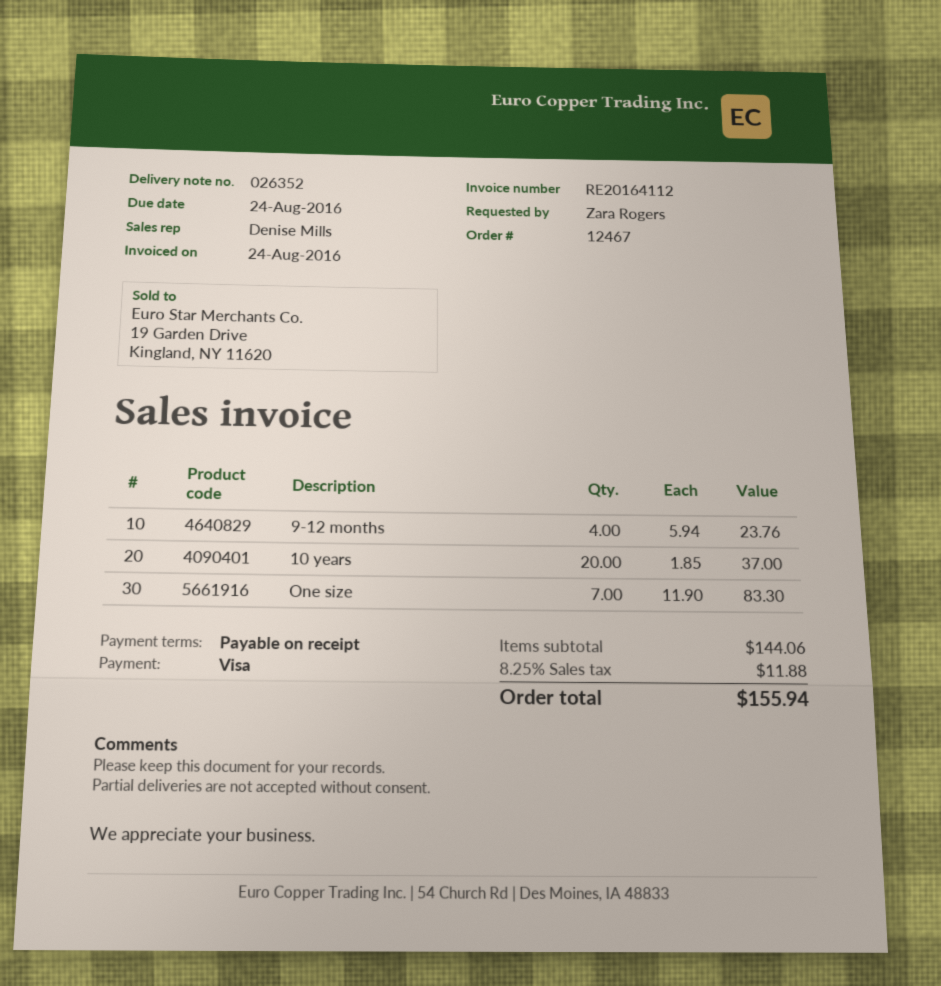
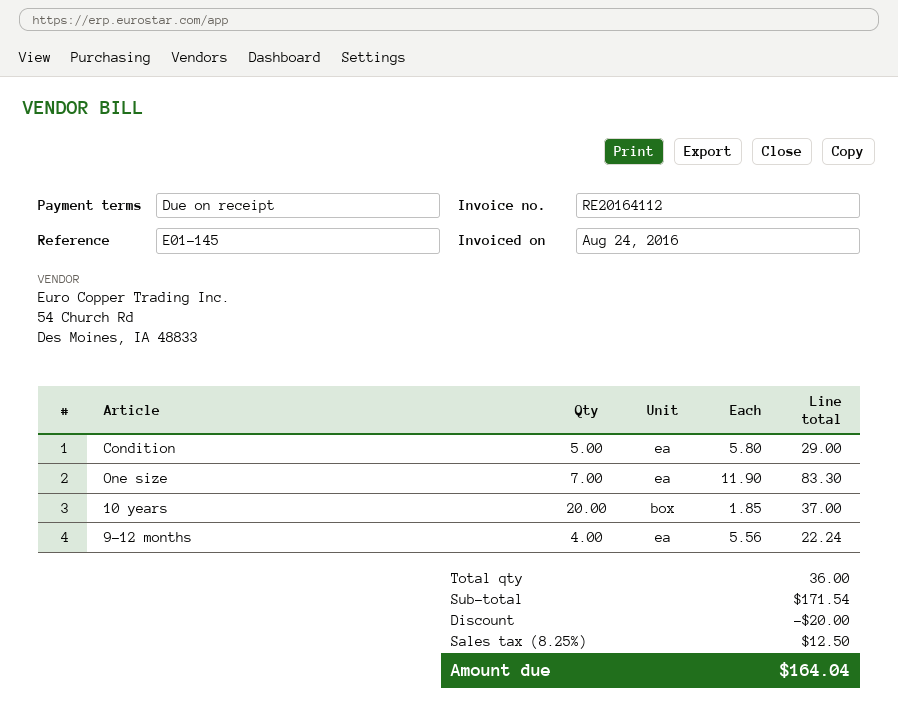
9-12 months: 4 x 5.94 = 23.76 -> 4 x 5.56 = 22.24
Condition: none -> 5 x 5.80 = 29.00
subtotal: 144.06 -> 171.54
discount: none -> 20.00
tax: 8.25% = 11.88 -> 8.25% = 12.50
total: 155.94 -> 164.04

